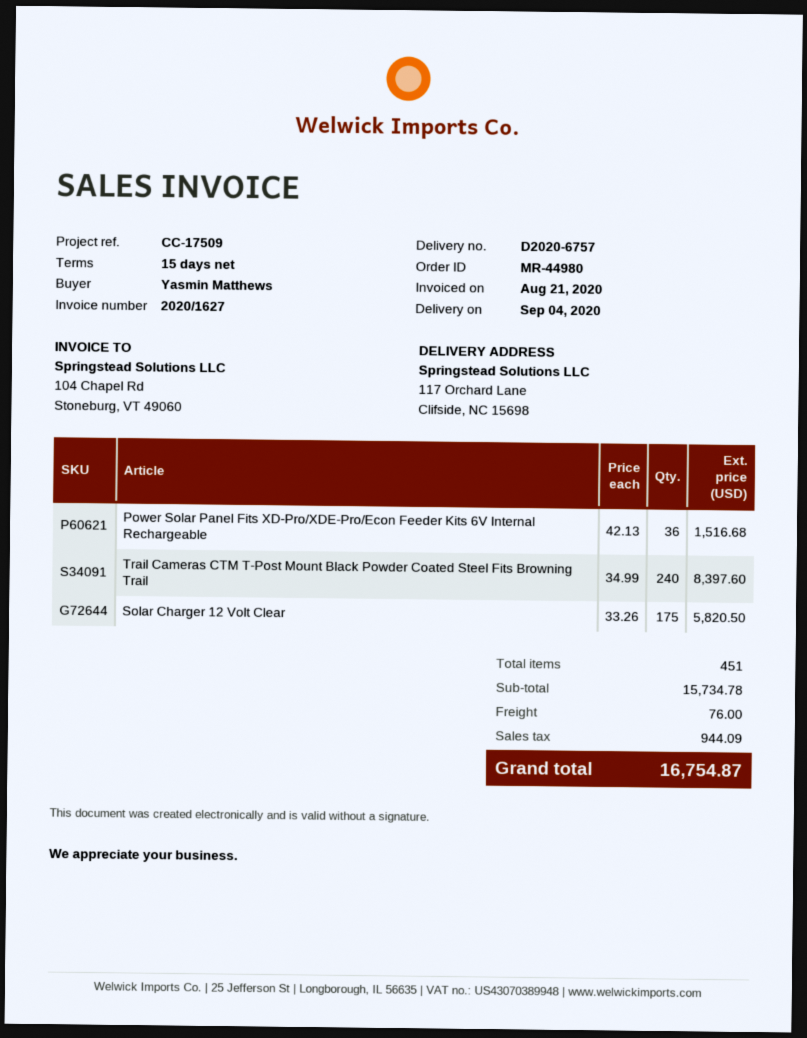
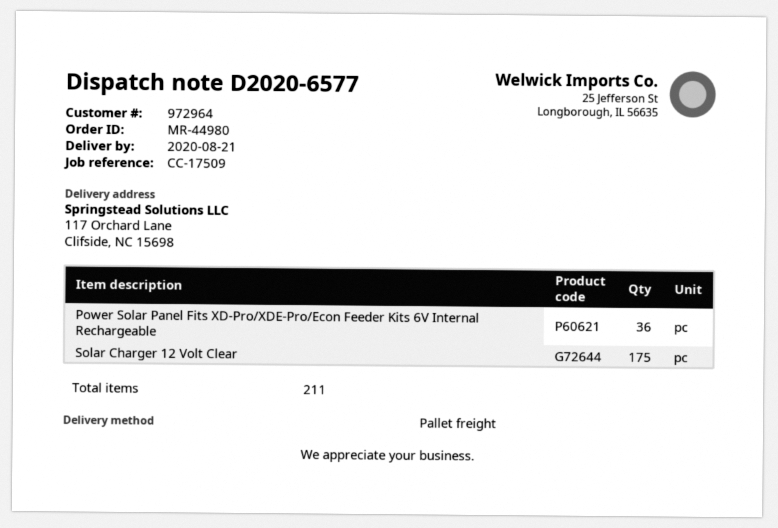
delivery note number: D2020-6757 -> D2020-6577
delivery date: 2020-09-04 -> 2020-08-21
Trail Cameras CTM T-Post Mount Black Powder Coated Steel Fits Browning Trail: 240 -> none
total quantity: 451 -> 211

